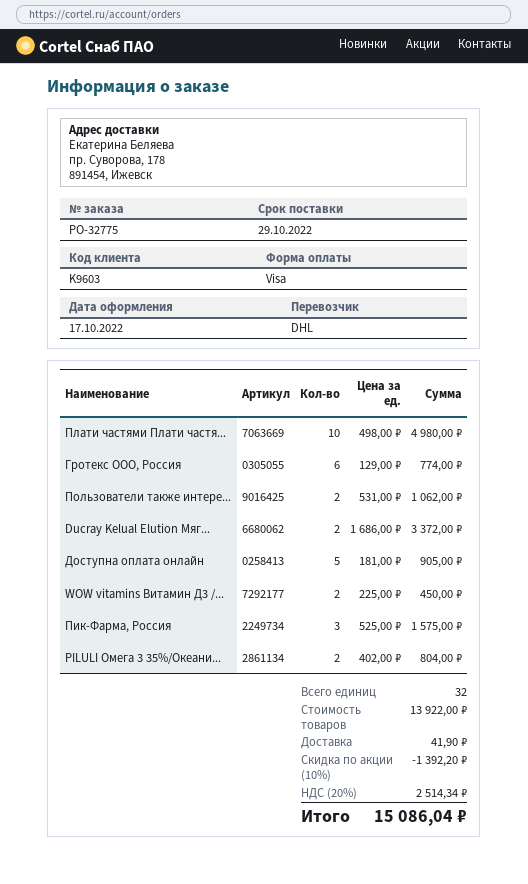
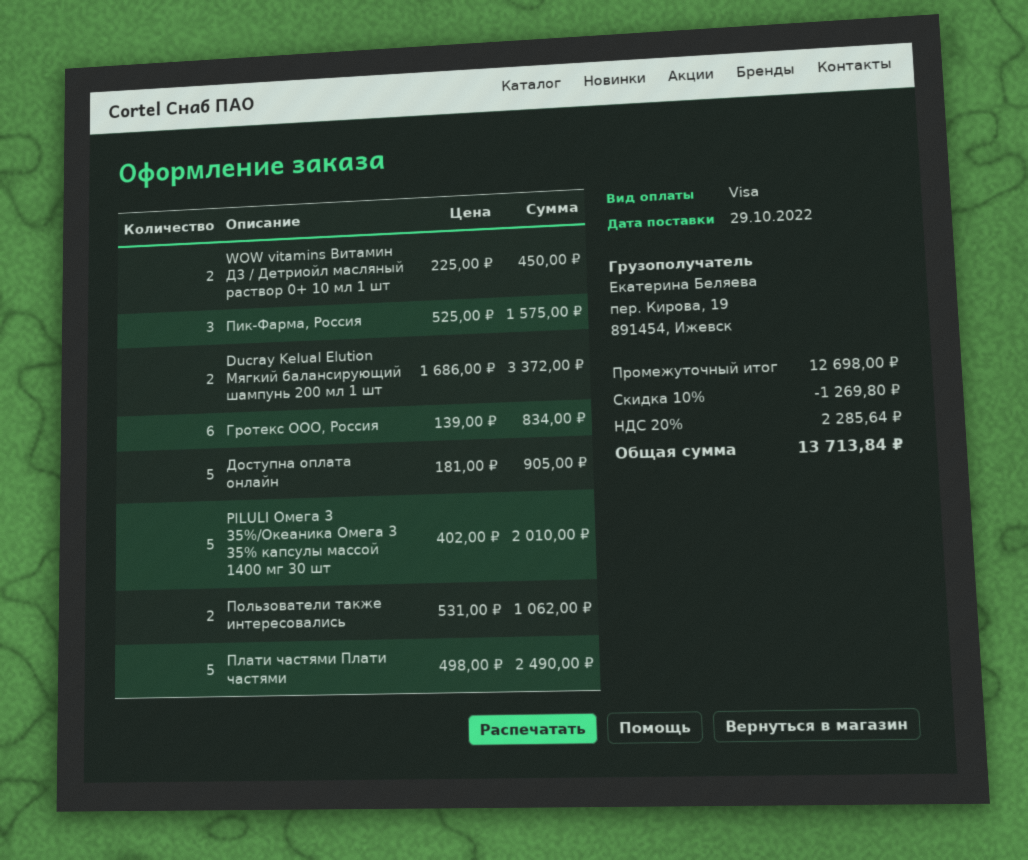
ship to: пр. Суворова, 178, 891454, Ижевск -> пер. Кирова, 19, 891454, Ижевск
Плати частями Плати частя...: 10 x 498.00 = 4980.00 -> 5 x 498.00 = 2490.00
Гротекс ООО, Россия: 6 x 129.00 = 774.00 -> 6 x 139.00 = 834.00
PILULI Омега 3 35%/Океани...: 2 x 402.00 = 804.00 -> 5 x 402.00 = 2010.00
subtotal: 13922.00 -> 12698.00
discount: 10% = 1392.20 -> 10% = 1269.80
shipping: 41.90 -> none
tax: 20% = 2514.34 -> 20% = 2285.64
total: 15086.04 -> 13713.84

